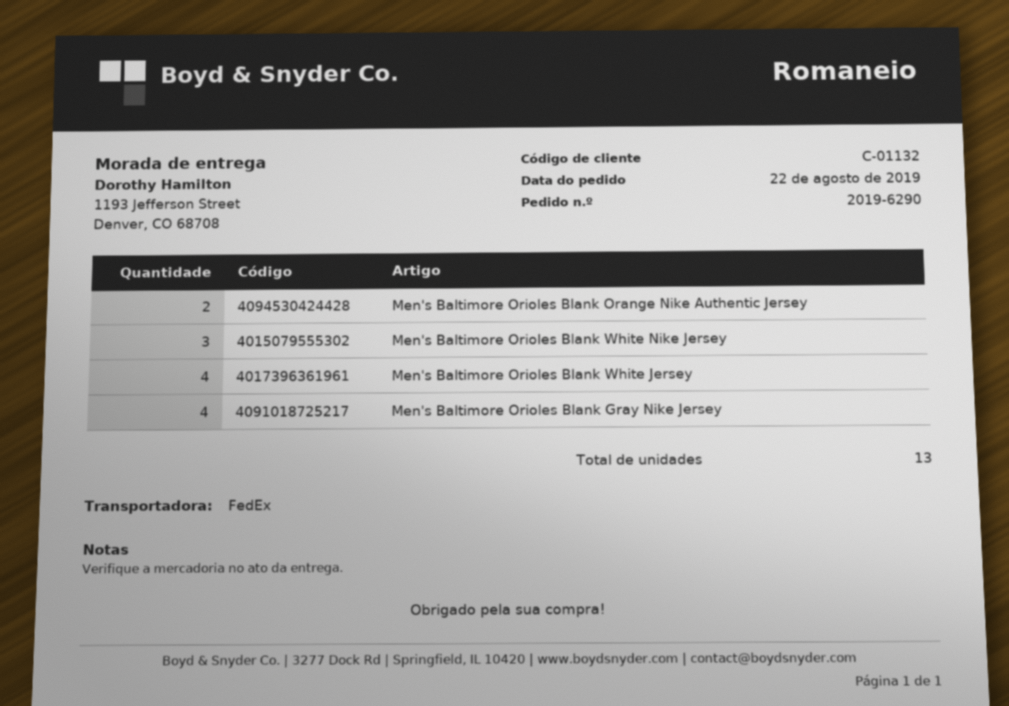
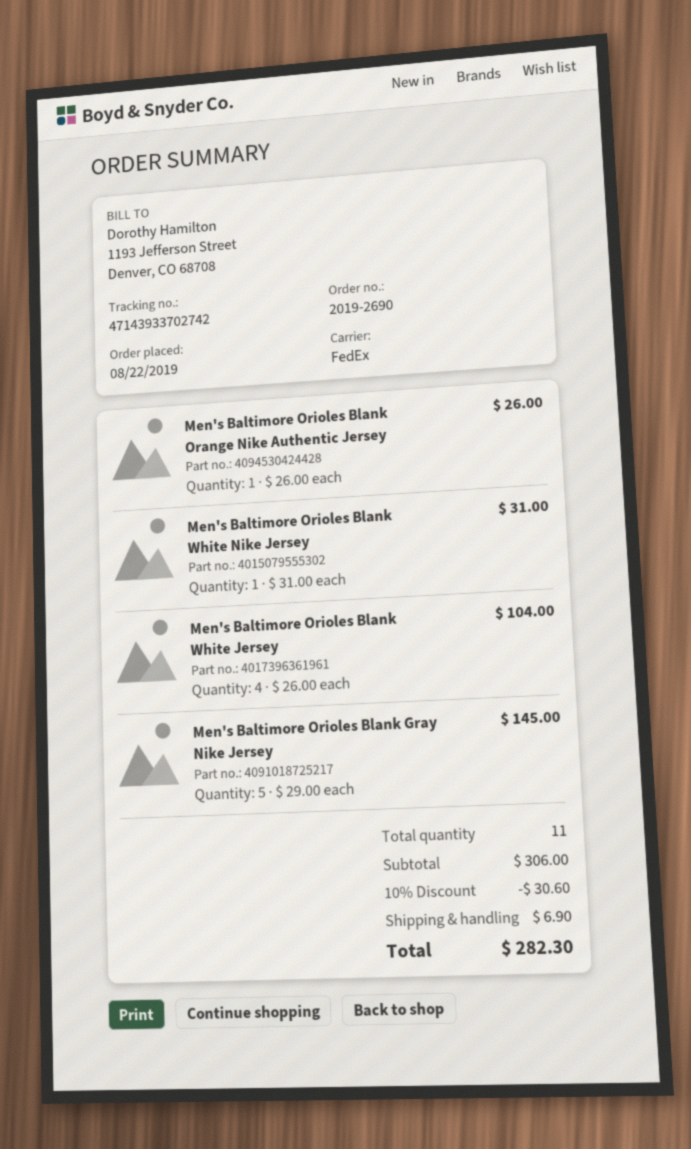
order number: 2019-6290 -> 2019-2690
Men's Baltimore Orioles Blank Orange Nike Authentic Jersey: 2 -> 1
Men's Baltimore Orioles Blank White Nike Jersey: 3 -> 1
Men's Baltimore Orioles Blank Gray Nike Jersey: 4 -> 5
total quantity: 13 -> 11

